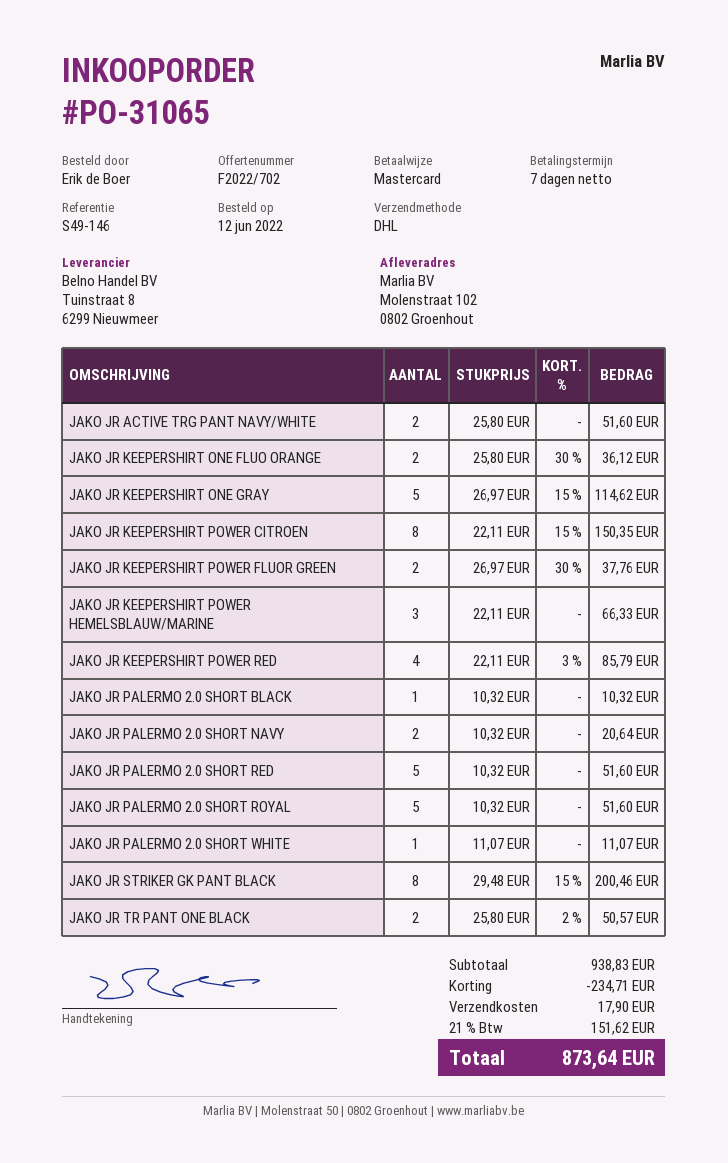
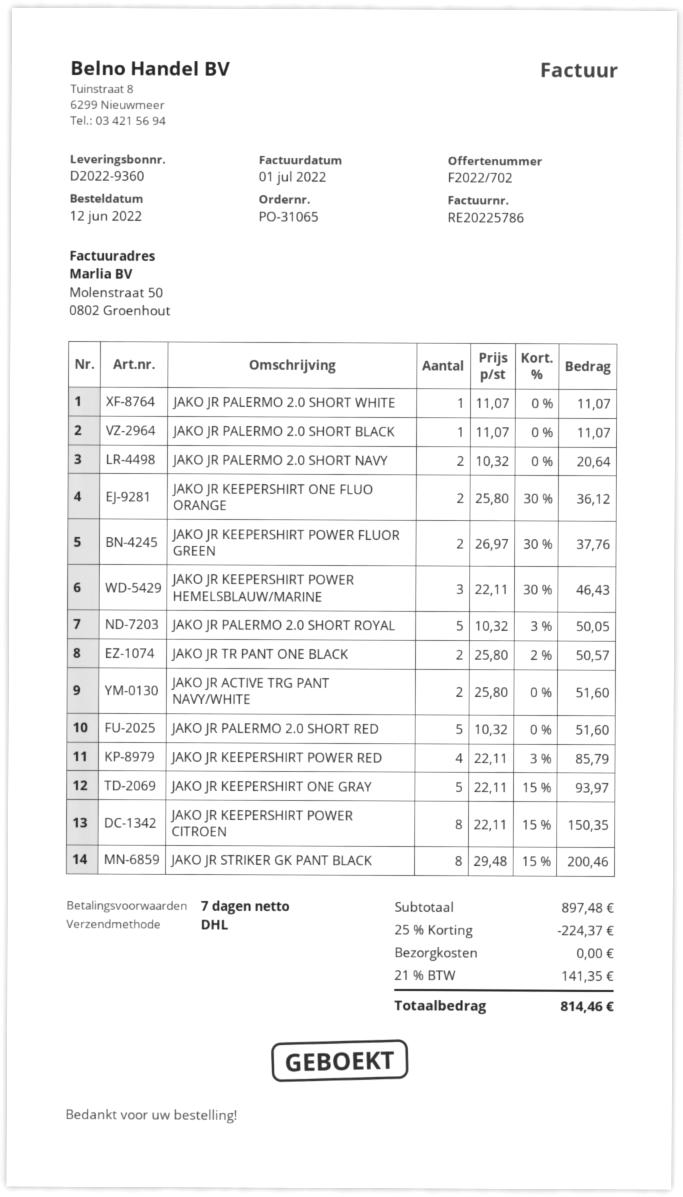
JAKO JR KEEPERSHIRT ONE GRAY: 5 x 26.97 - 15% = 114.62 -> 5 x 22.11 - 15% = 93.97
JAKO JR KEEPERSHIRT POWER HEMELSBLAUW/MARINE: 3 x 22.11 = 66.33 -> 3 x 22.11 - 30% = 46.43
JAKO JR PALERMO 2.0 SHORT BLACK: 1 x 10.32 = 10.32 -> 1 x 11.07 = 11.07
JAKO JR PALERMO 2.0 SHORT ROYAL: 5 x 10.32 = 51.60 -> 5 x 10.32 - 3% = 50.05
subtotal: 938.83 -> 897.48
discount: 234.71 -> 224.37
shipping: 17.90 -> 0.00
tax: 21% = 151.62 -> 21% = 141.35
total: 873.64 -> 814.46

